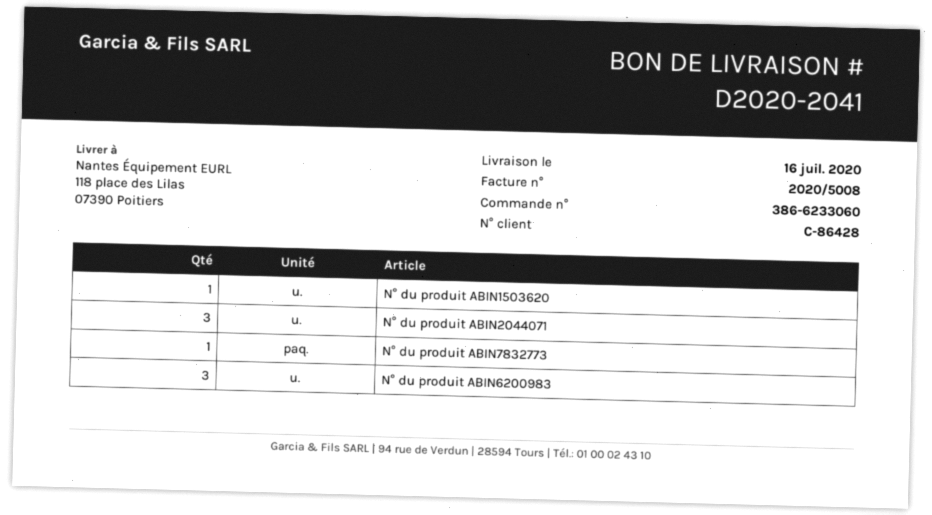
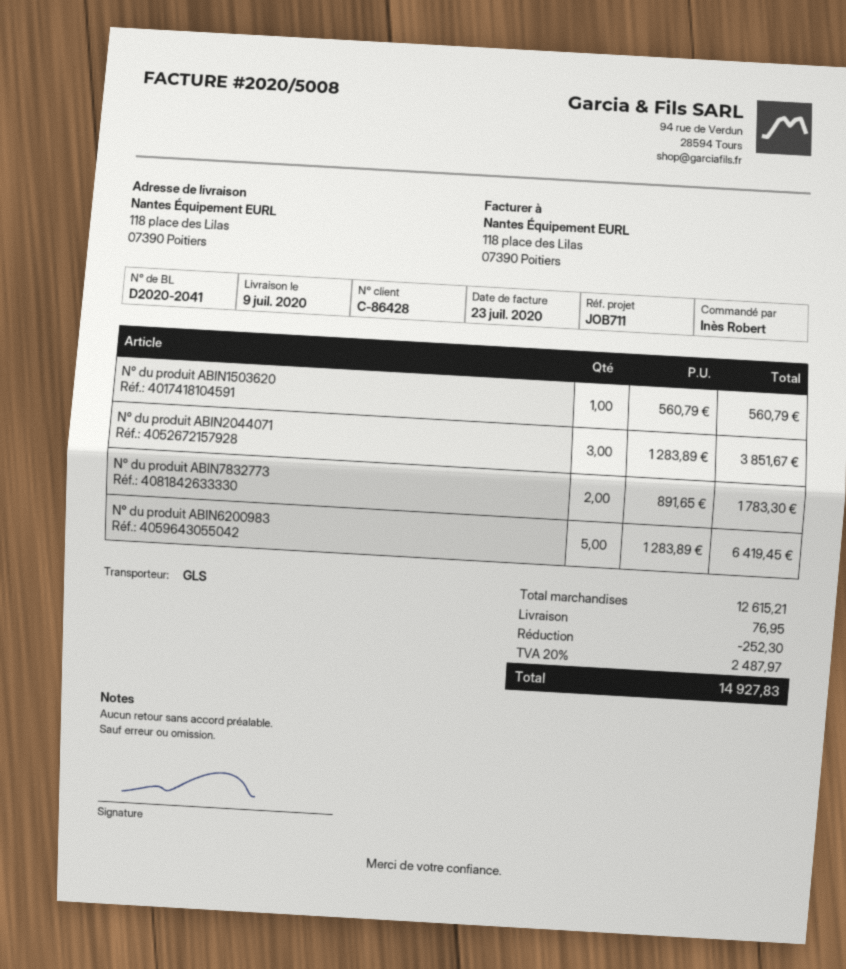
delivery date: 2020-07-16 -> 2020-07-09
N° du produit ABIN7832773: 1 -> 2
N° du produit ABIN6200983: 3 -> 5

